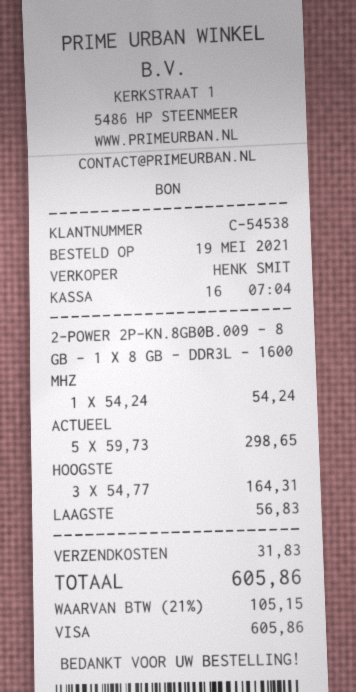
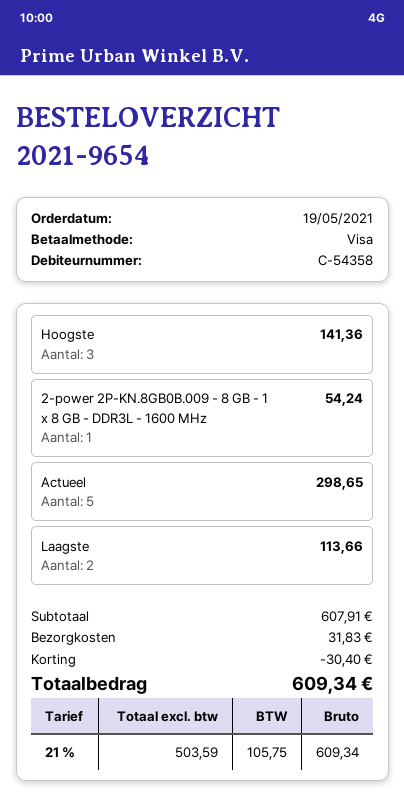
customer number: C-54538 -> C-54358
HOOGSTE: 3 for 164.31 -> 3 for 141.36
LAAGSTE: 1 for 56.83 -> 2 for 113.66
discount: none -> 30.40
tax: 21% = 105.15 -> 21% = 105.75
total: 605.86 -> 609.34

